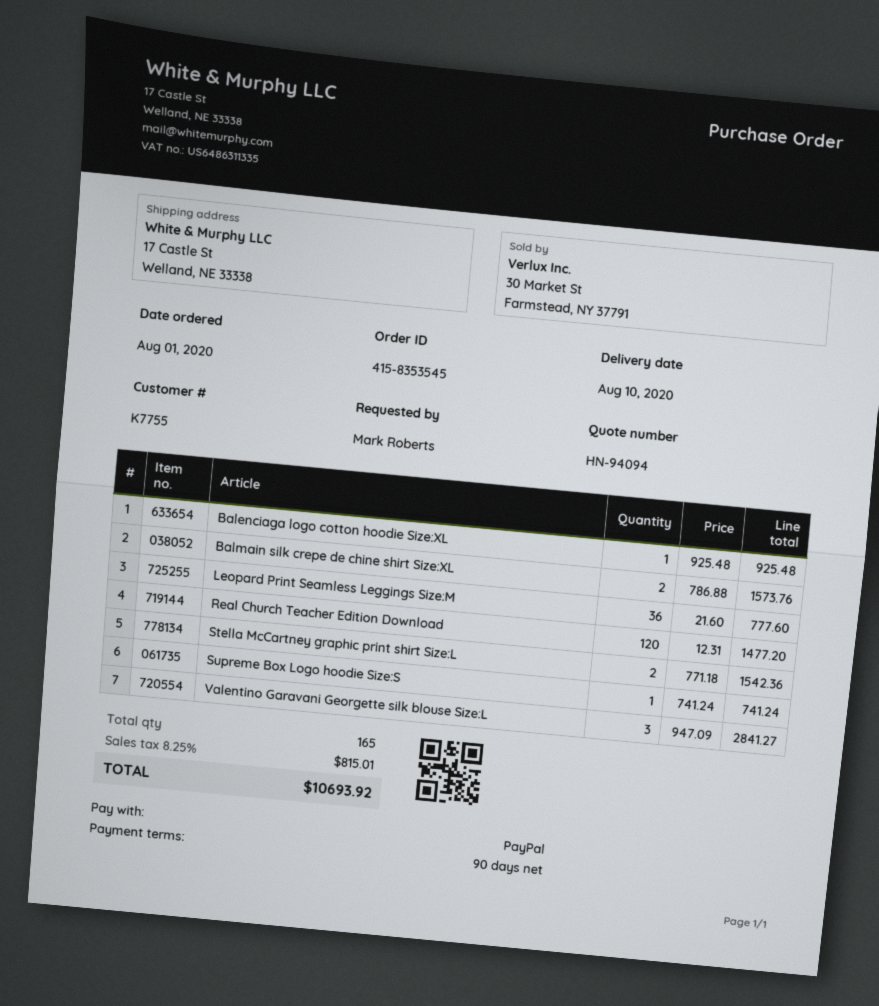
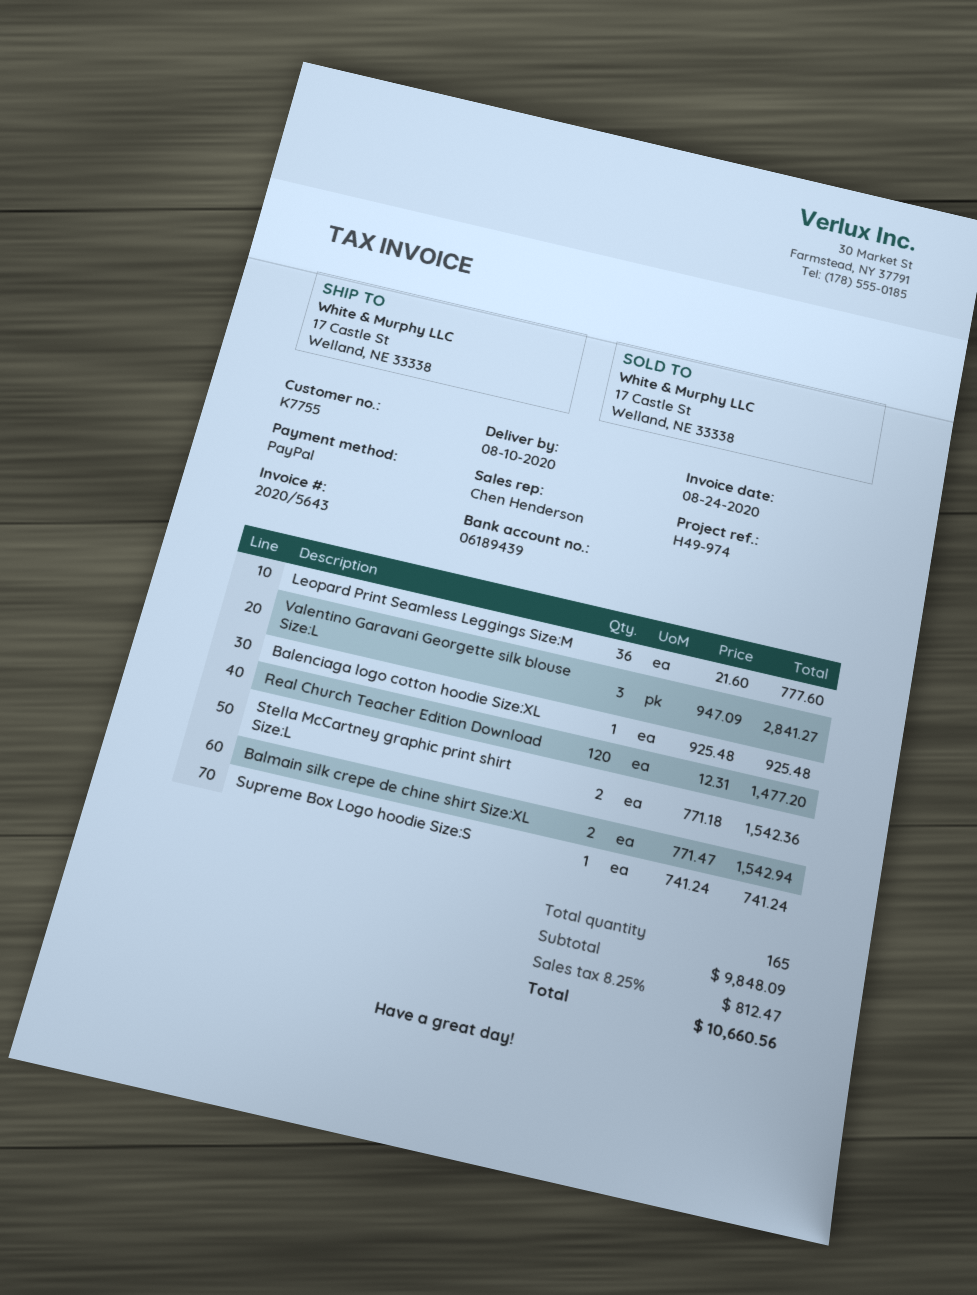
Balmain silk crepe de chine shirt Size:XL: 2 x 786.88 = 1573.76 -> 2 x 771.47 = 1542.94
tax: 8.25% = 815.01 -> 8.25% = 812.47
total: 10693.92 -> 10660.56

